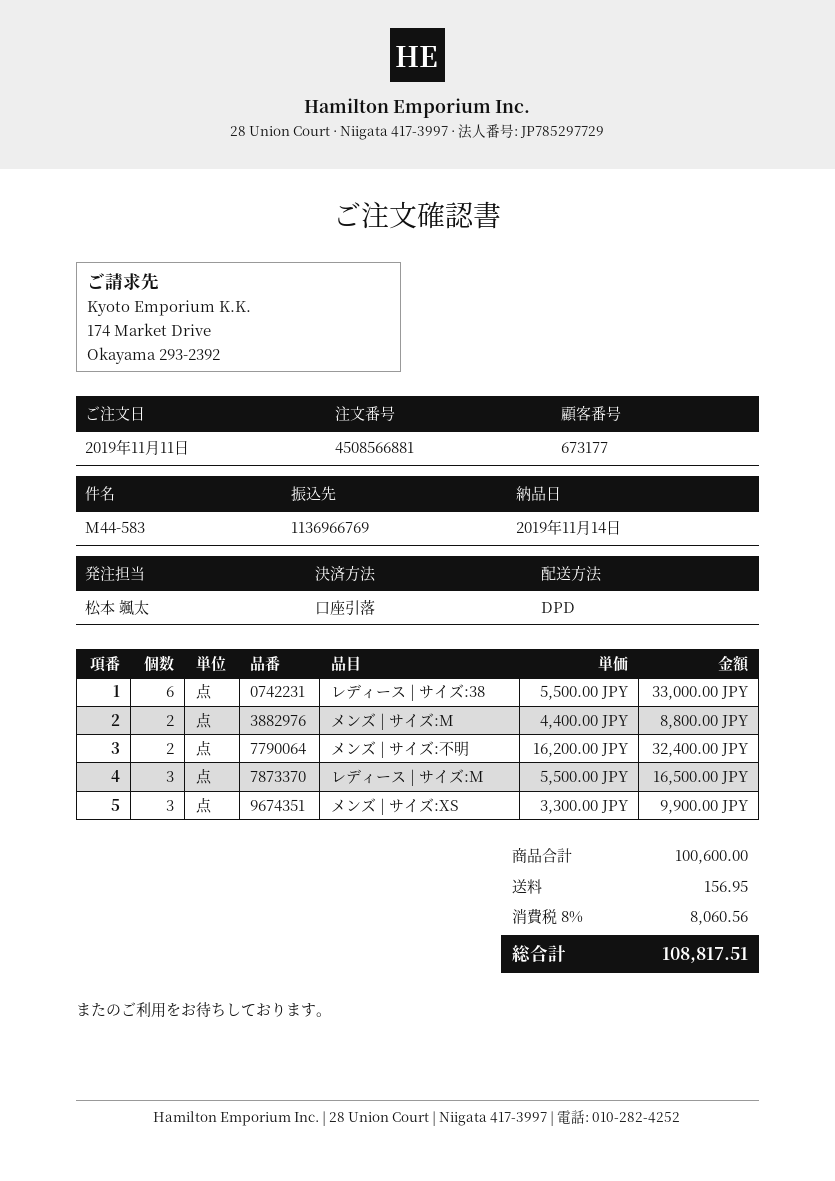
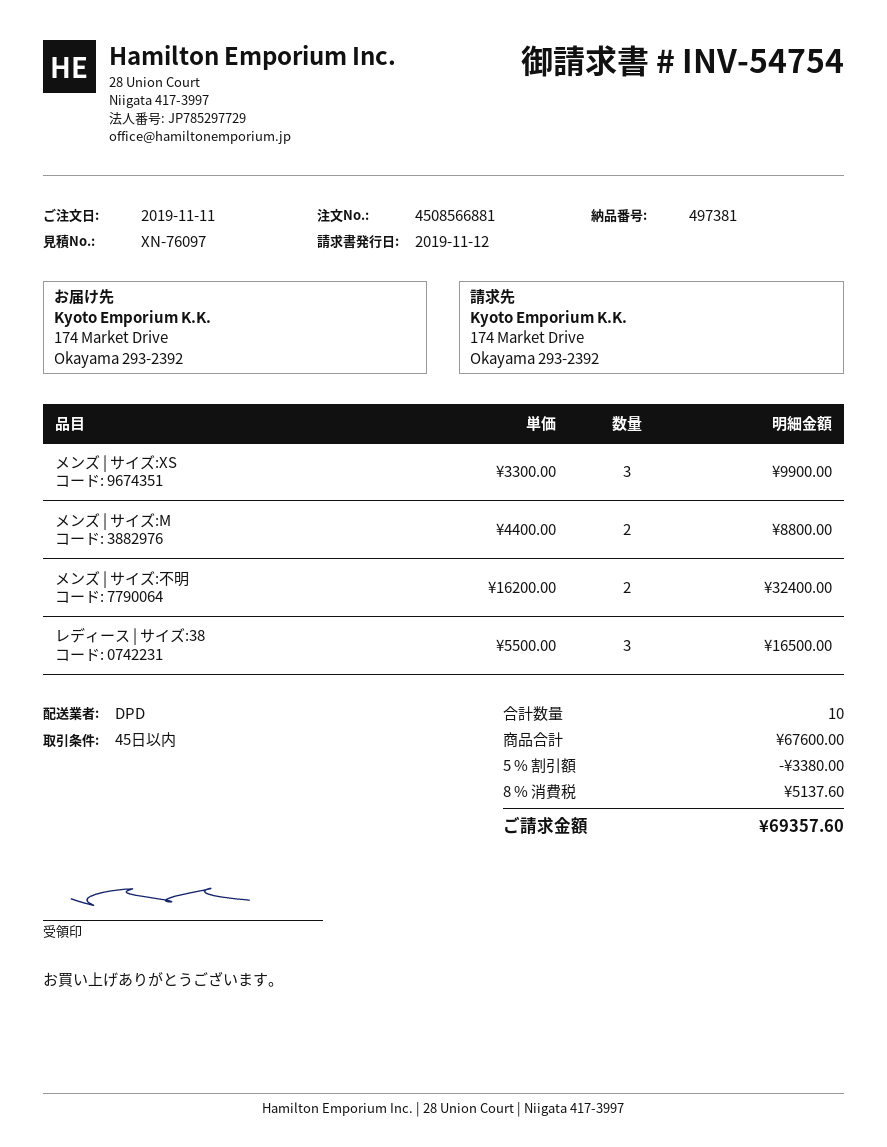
レディース | サイズ:38: 6 x 5500.00 = 33000.00 -> 3 x 5500.00 = 16500.00
レディース | サイズ:M: 3 x 5500.00 = 16500.00 -> none
subtotal: 100600.00 -> 67600.00
discount: none -> 5% = 3380.00
shipping: 156.95 -> none
tax: 8% = 8060.56 -> 8% = 5137.60
total: 108817.51 -> 69357.60

